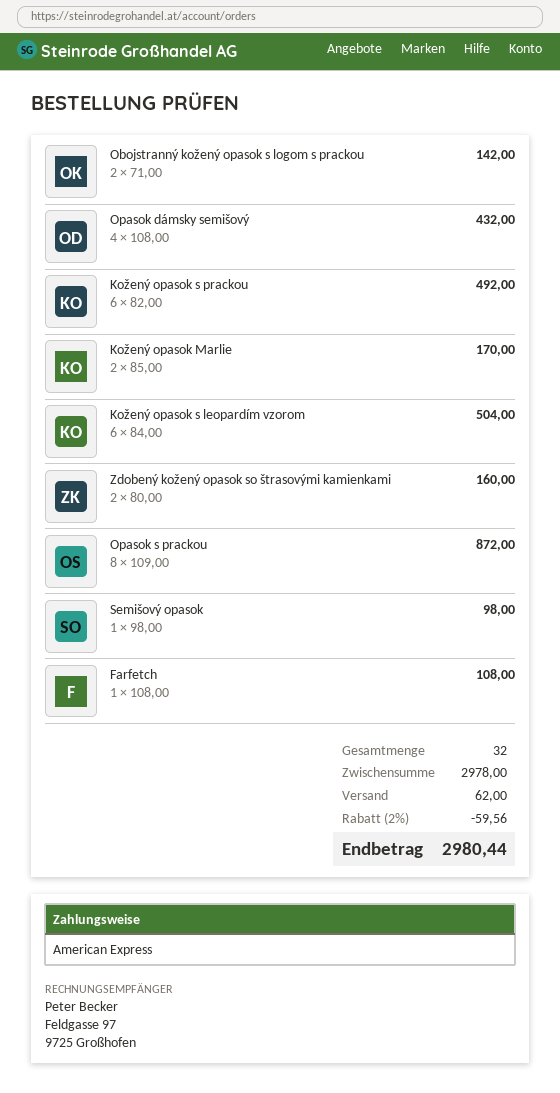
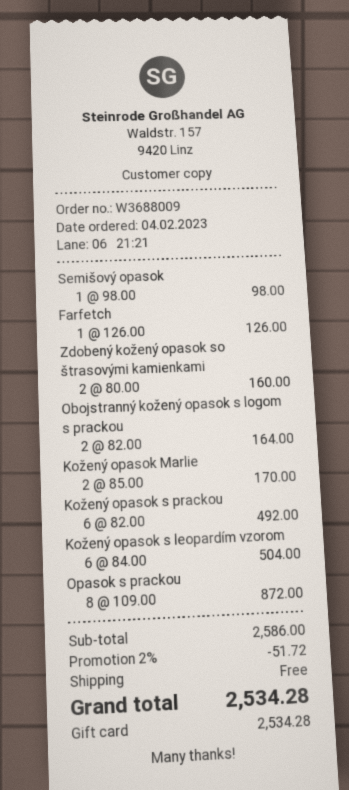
payment method: American Express -> gift card
Obojstranný kožený opasok s logom s prackou: 2 x 71.00 = 142.00 -> 2 x 82.00 = 164.00
Opasok dámsky semišový: 4 x 108.00 = 432.00 -> none
Farfetch: 1 x 108.00 = 108.00 -> 1 x 126.00 = 126.00
subtotal: 2978.00 -> 2586.00
discount: 2% = 59.56 -> 2% = 51.72
shipping: 62.00 -> 0.00
total: 2980.44 -> 2534.28

